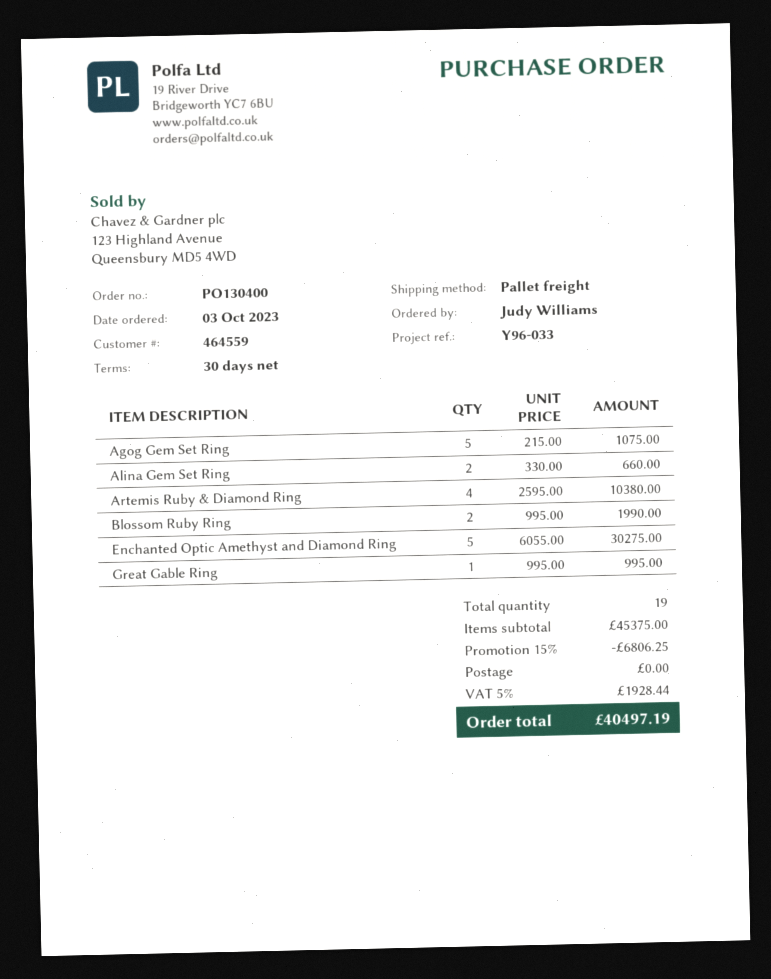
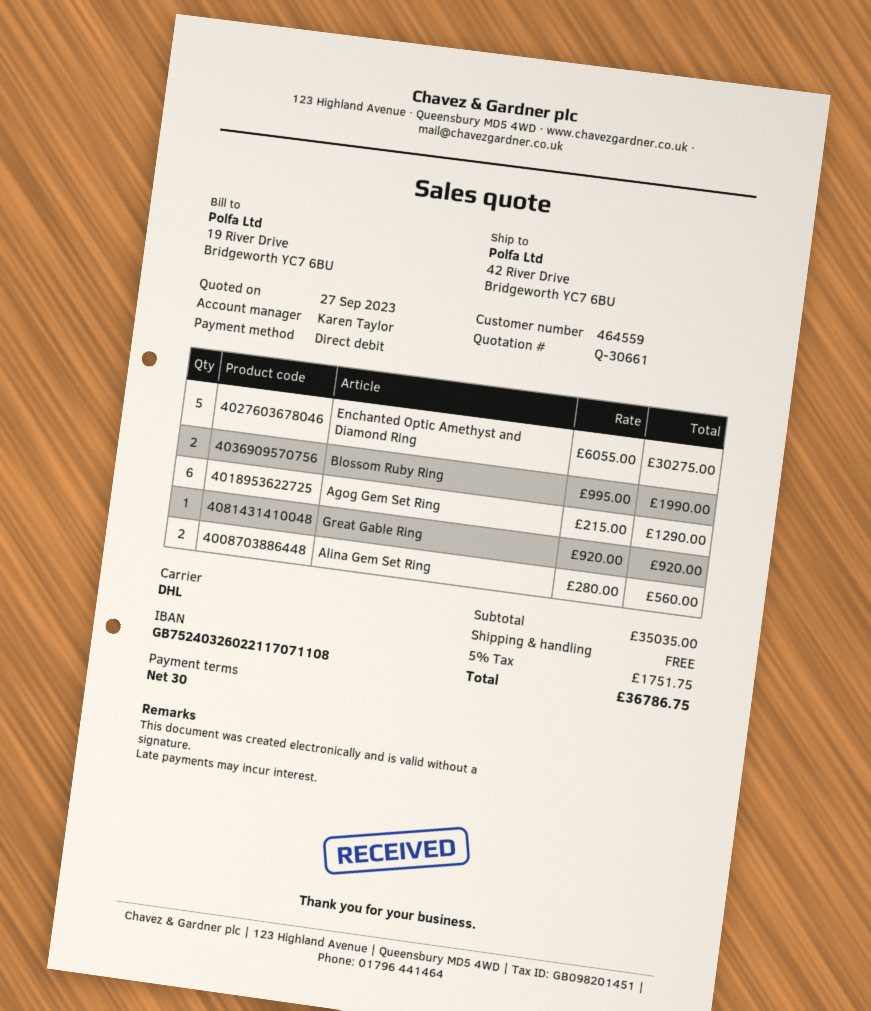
shipping method: pallet freight -> DHL
Agog Gem Set Ring: 5 x 215.00 = 1075.00 -> 6 x 215.00 = 1290.00
Alina Gem Set Ring: 2 x 330.00 = 660.00 -> 2 x 280.00 = 560.00
Artemis Ruby & Diamond Ring: 4 x 2595.00 = 10380.00 -> none
Great Gable Ring: 1 x 995.00 = 995.00 -> 1 x 920.00 = 920.00
subtotal: 45375.00 -> 35035.00
discount: 15% = 6806.25 -> none
tax: 5% = 1928.44 -> 5% = 1751.75
total: 40497.19 -> 36786.75

